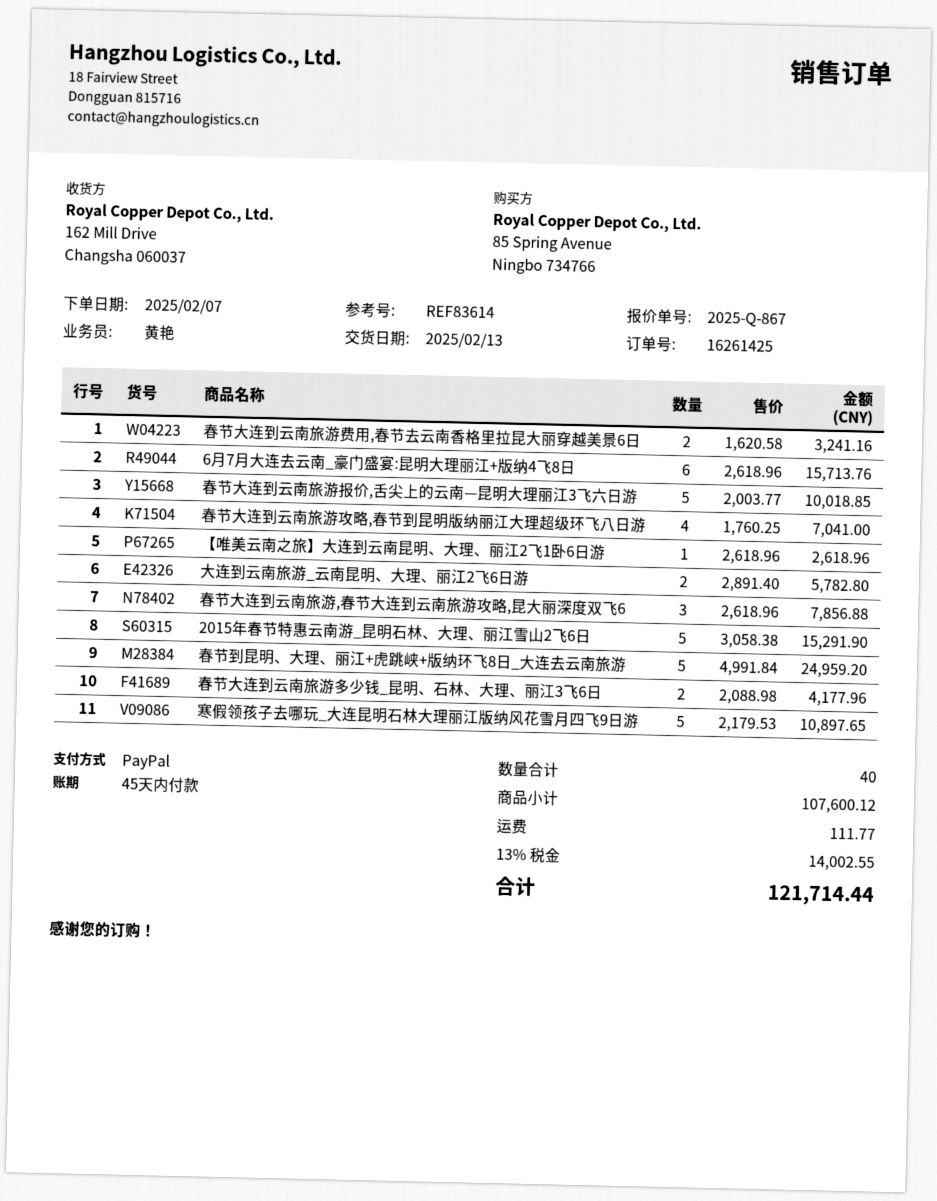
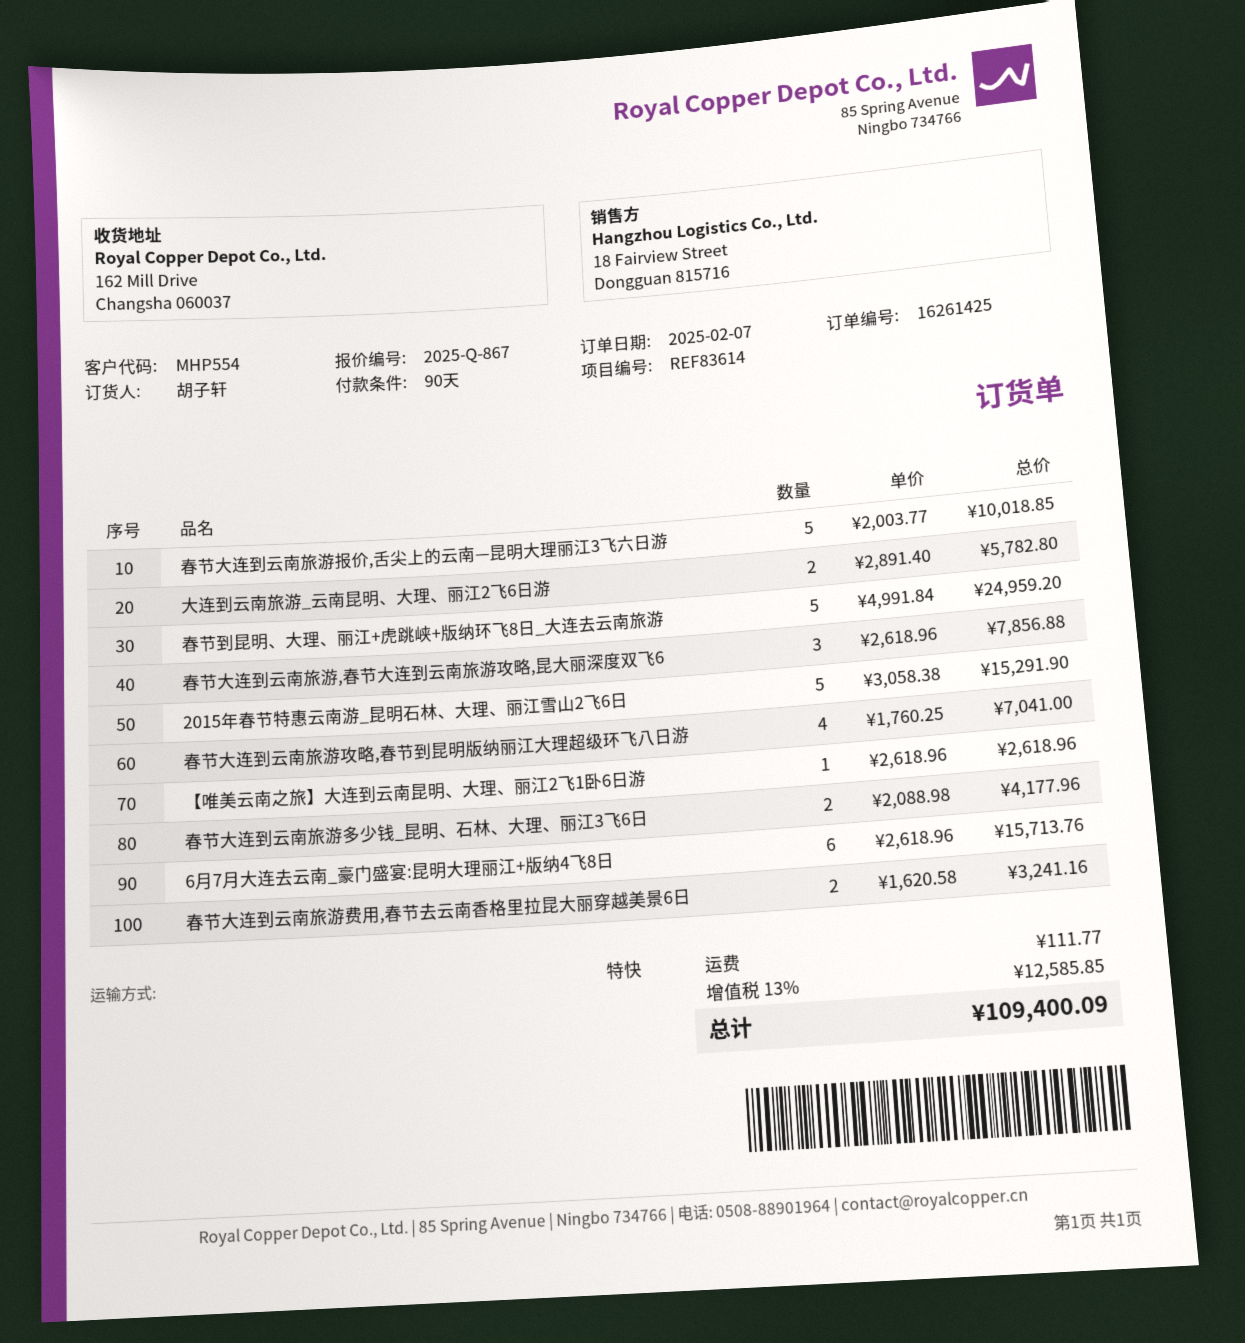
payment terms: 45 days -> 90 days
寒假领孩子去哪玩_大连昆明石林大理丽江版纳风花雪月四飞9日游: 5 x 2179.53 = 10897.65 -> none
tax: 13% = 14002.55 -> 13% = 12585.85
total: 121714.44 -> 109400.09

